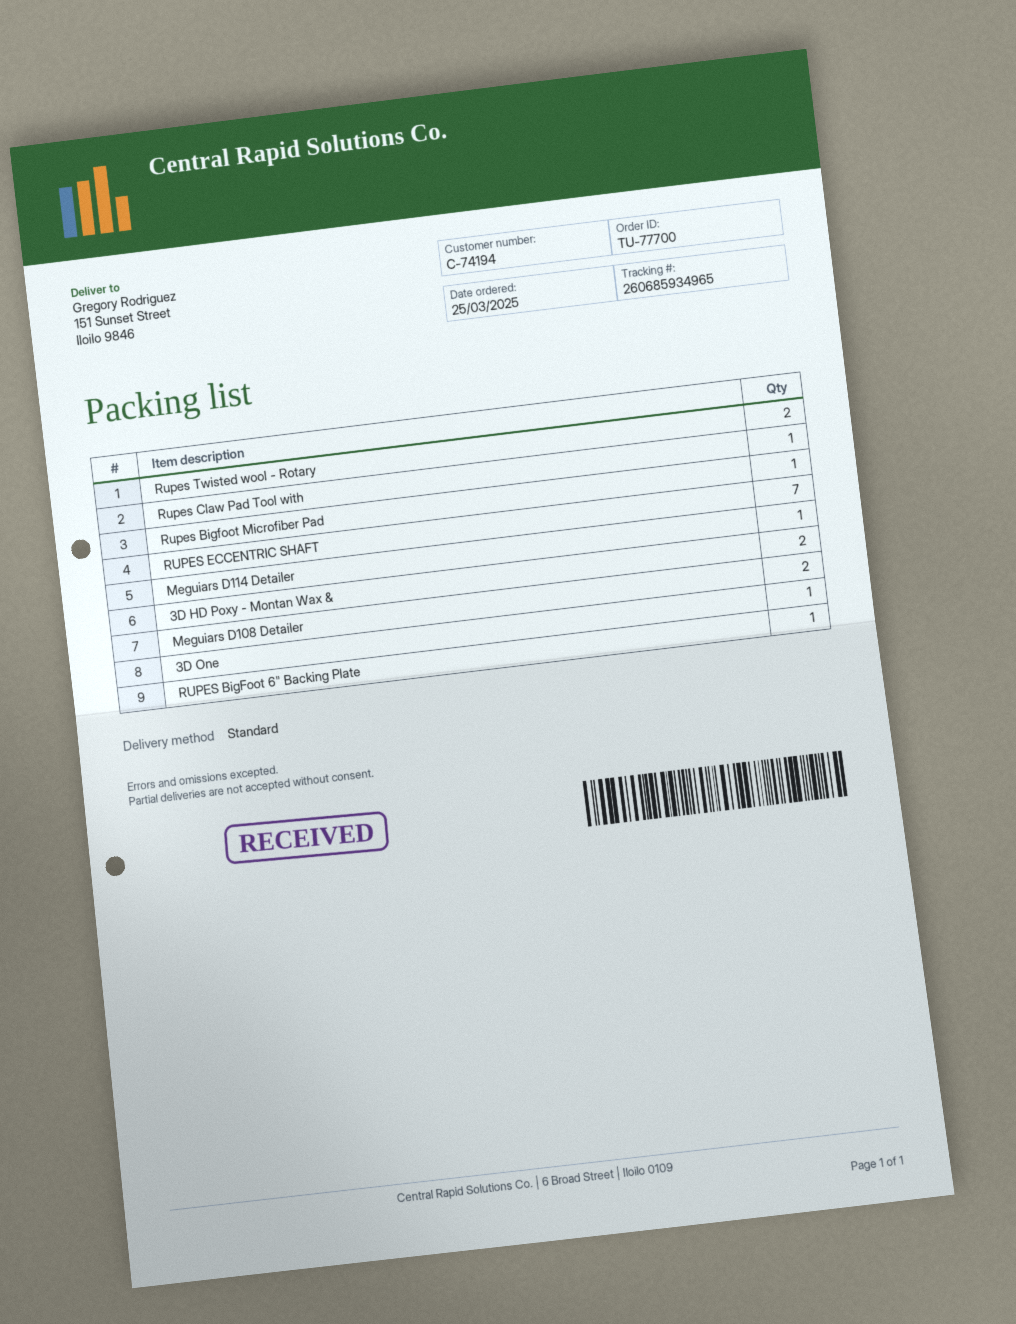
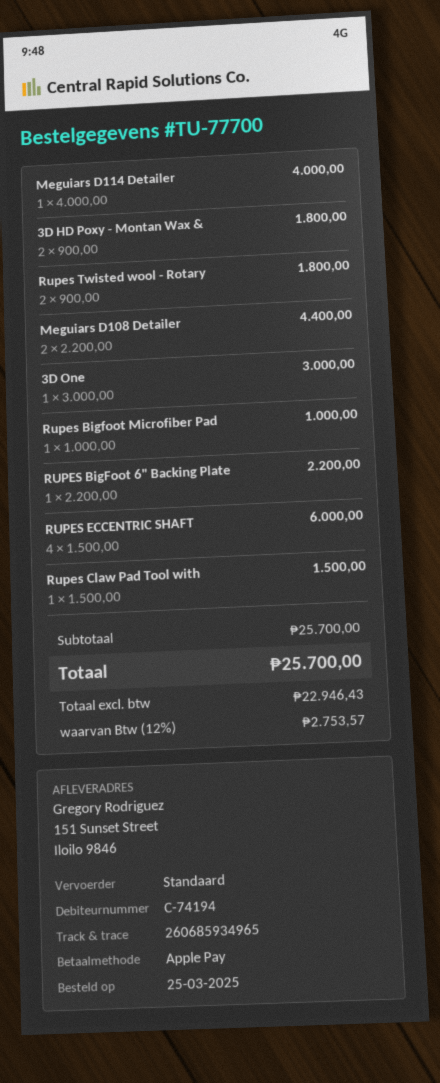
RUPES ECCENTRIC SHAFT: 7 -> 4

